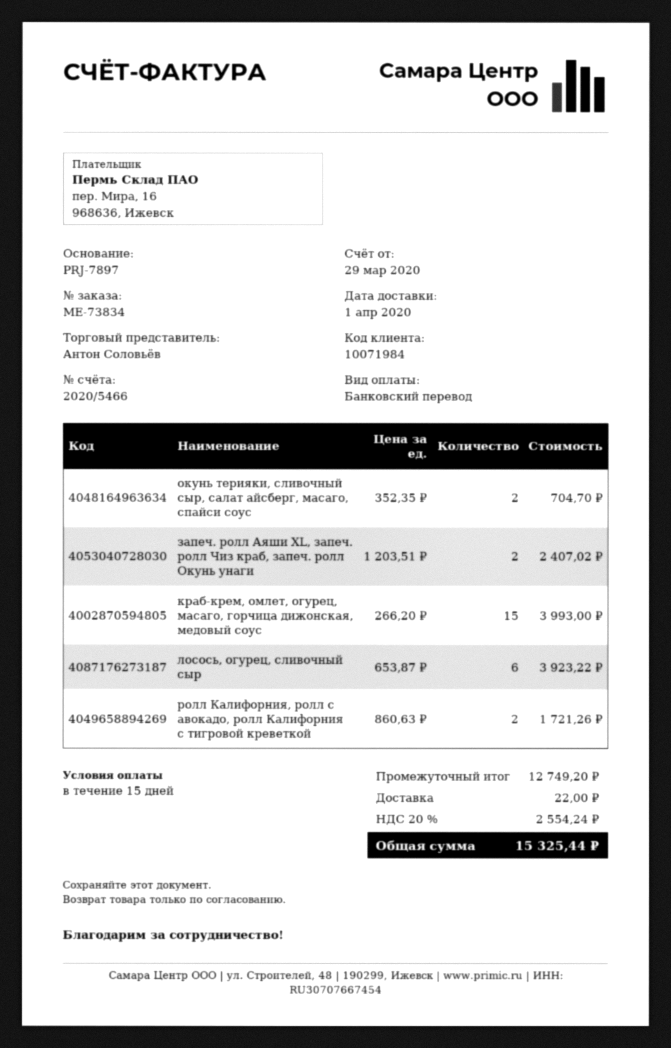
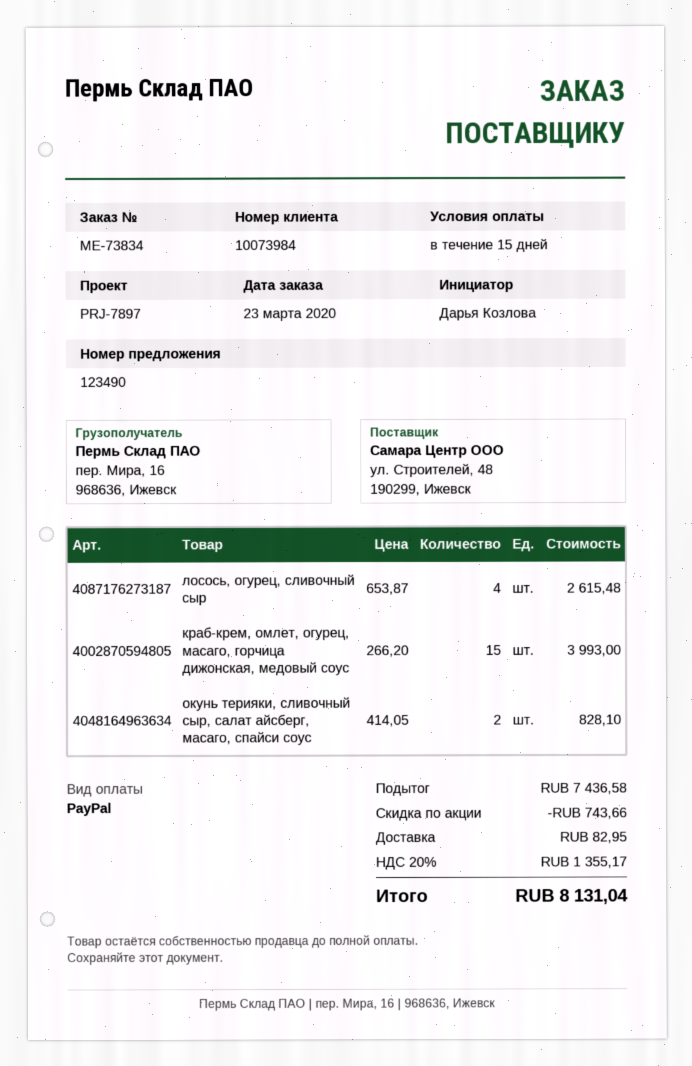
customer number: 10071984 -> 10073984
payment method: bank transfer -> PayPal
окунь терияки, сливочный сыр, салат айсберг, масаго, спайси соус: 2 x 352.35 = 704.70 -> 2 x 414.05 = 828.10
запеч. ролл Аяши XL, запеч. ролл Чиз краб, запеч. ролл Окунь унаги: 2 x 1203.51 = 2407.02 -> none
лосось, огурец, сливочный сыр: 6 x 653.87 = 3923.22 -> 4 x 653.87 = 2615.48
ролл Калифорния, ролл с авокадо, ролл Калифорния с тигровой креветкой: 2 x 860.63 = 1721.26 -> none
subtotal: 12749.20 -> 7436.58
discount: none -> 743.66
shipping: 22.00 -> 82.95
tax: 20% = 2554.24 -> 20% = 1355.17
total: 15325.44 -> 8131.04

